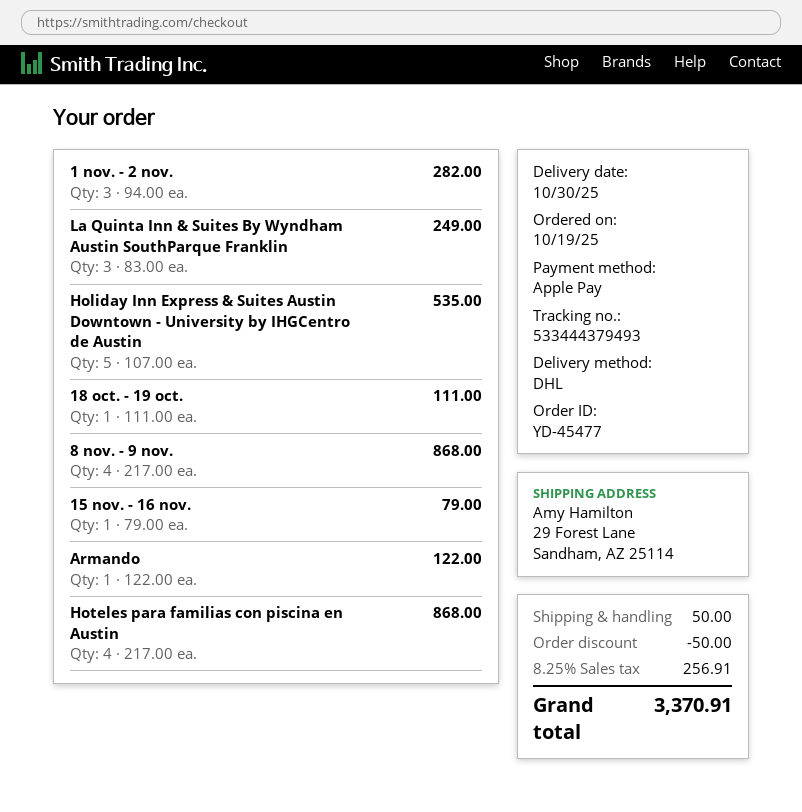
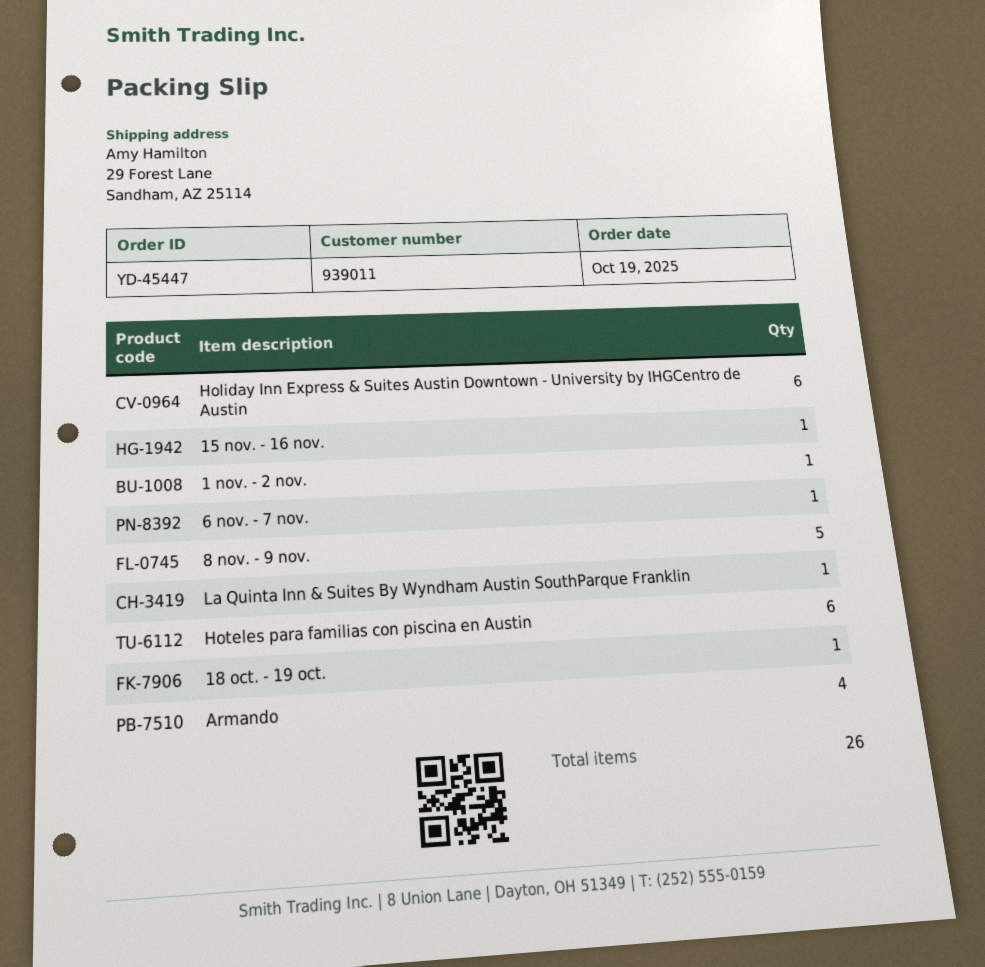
order number: YD-45477 -> YD-45447
1 nov. - 2 nov.: 3 -> 1
La Quinta Inn & Suites By Wyndham Austin SouthParque Franklin: 3 -> 1
Holiday Inn Express & Suites Austin Downtown - University by IHGCentro de Austin: 5 -> 6
8 nov. - 9 nov.: 4 -> 5
Armando: 1 -> 4
Hoteles para familias con piscina en Austin: 4 -> 6
6 nov. - 7 nov.: none -> 1

